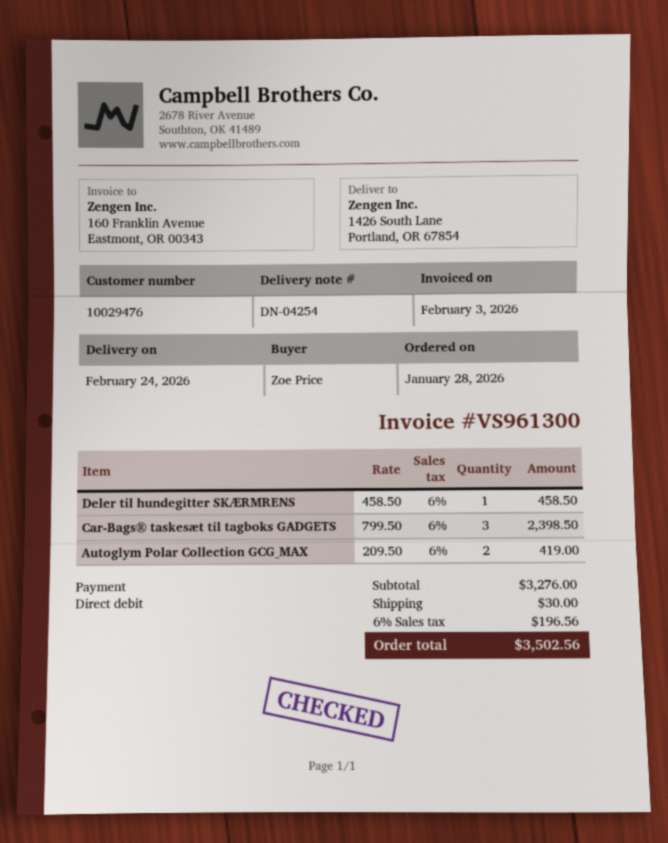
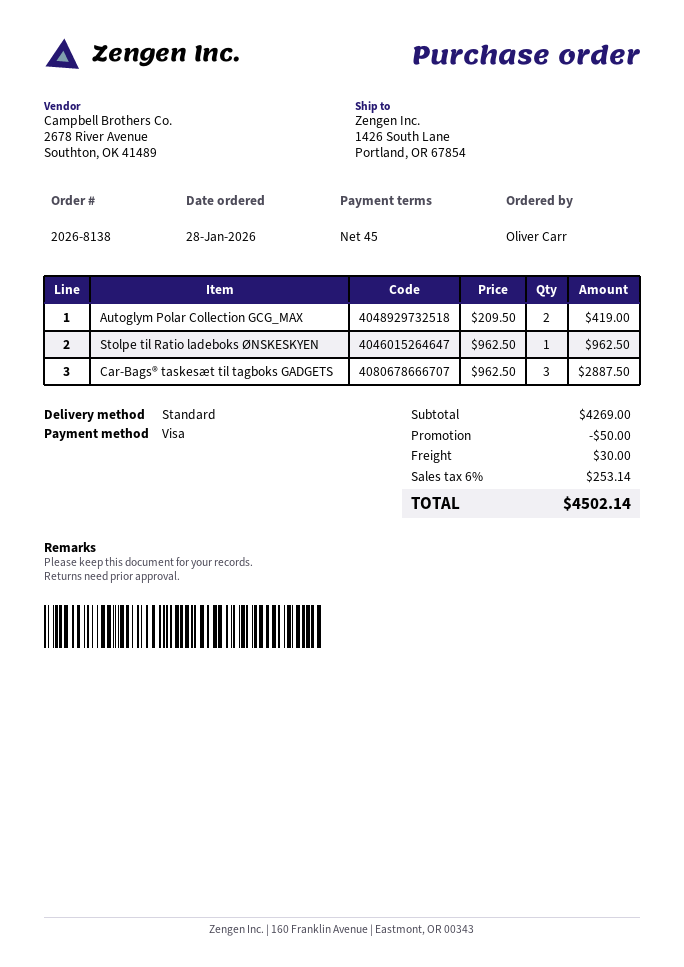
ordered by: Zoe Price -> Oliver Carr
payment method: direct debit -> Visa
Deler til hundegitter SKÆRMRENS: 1 x 458.50 = 458.50 -> none
Car-Bags® taskesæt til tagboks GADGETS: 3 x 799.50 = 2398.50 -> 3 x 962.50 = 2887.50
Stolpe til Ratio ladeboks ØNSKESKYEN: none -> 1 x 962.50 = 962.50
subtotal: 3276.00 -> 4269.00
discount: none -> 50.00
tax: 6% = 196.56 -> 6% = 253.14
total: 3502.56 -> 4502.14

